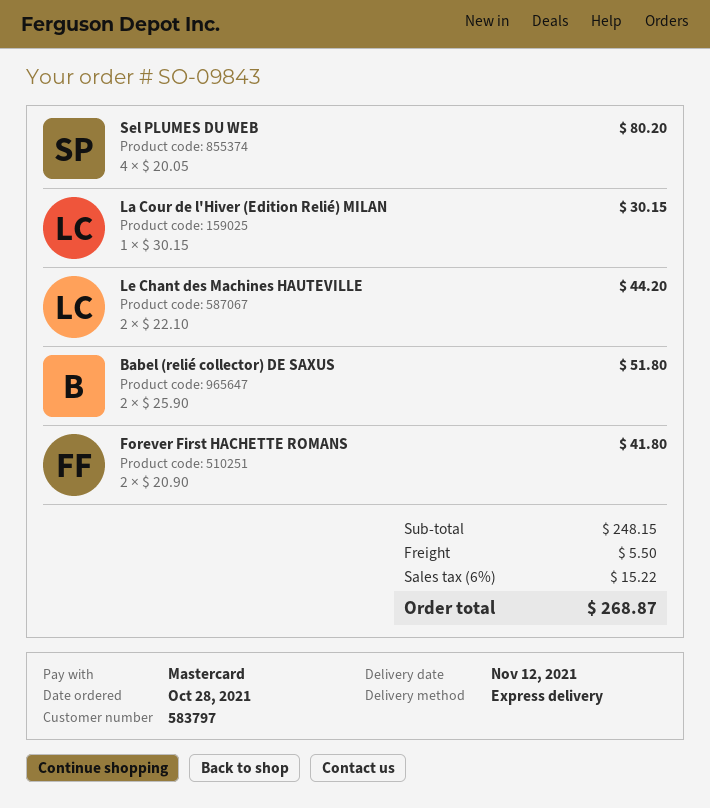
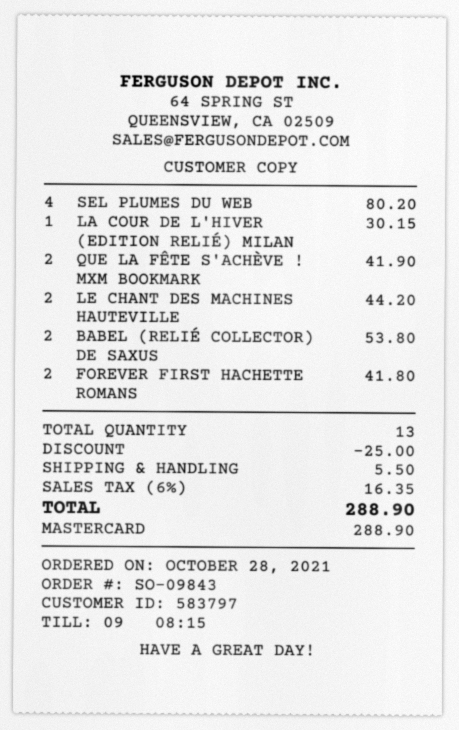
Babel (relié collector) DE SAXUS: 2 for 51.80 -> 2 for 53.80
QUE LA FÊTE S'ACHÈVE ! MXM BOOKMARK: none -> 2 for 41.90
discount: none -> 25.00
tax: 6% = 15.22 -> 6% = 16.35
total: 268.87 -> 288.90

